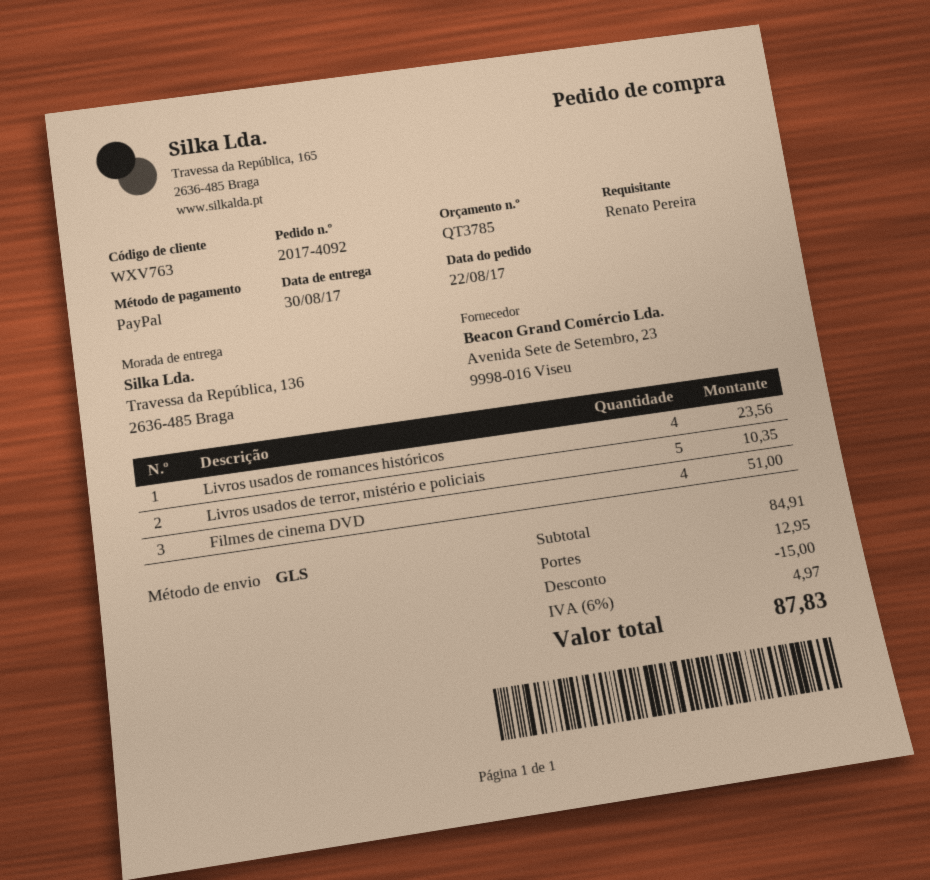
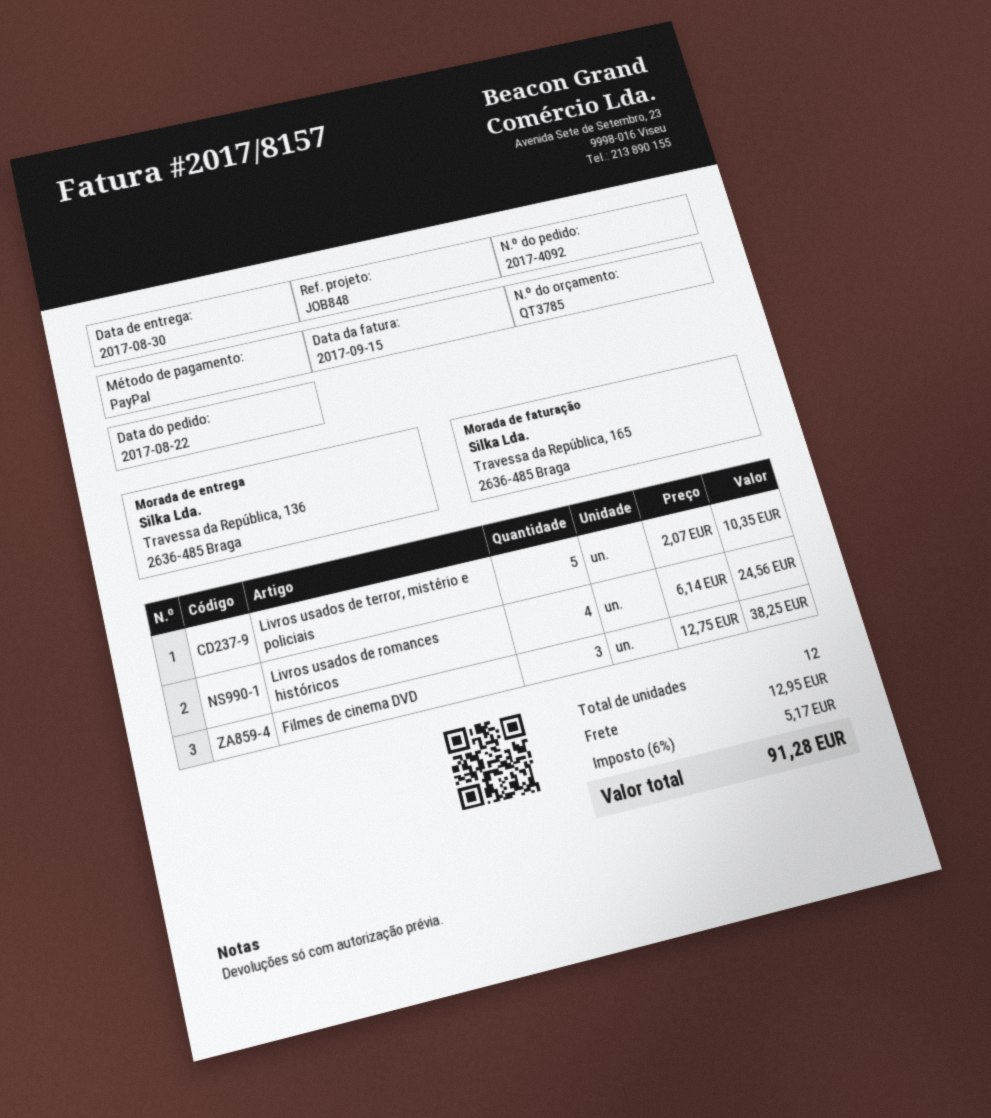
Livros usados de romances históricos: 4 for 23.56 -> 4 for 24.56
Filmes de cinema DVD: 4 for 51.00 -> 3 for 38.25
discount: 15.00 -> none
tax: 6% = 4.97 -> 6% = 5.17
total: 87.83 -> 91.28

